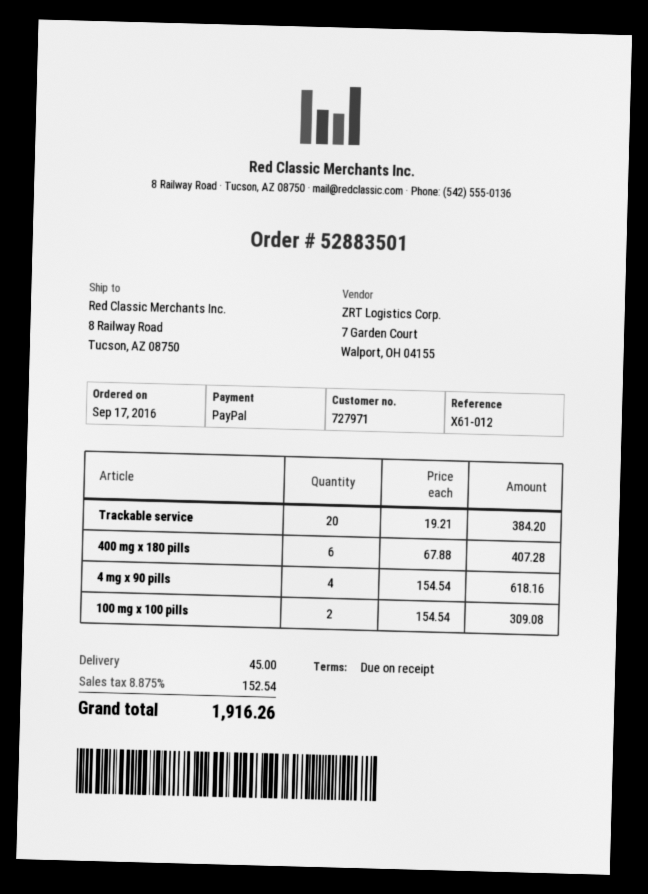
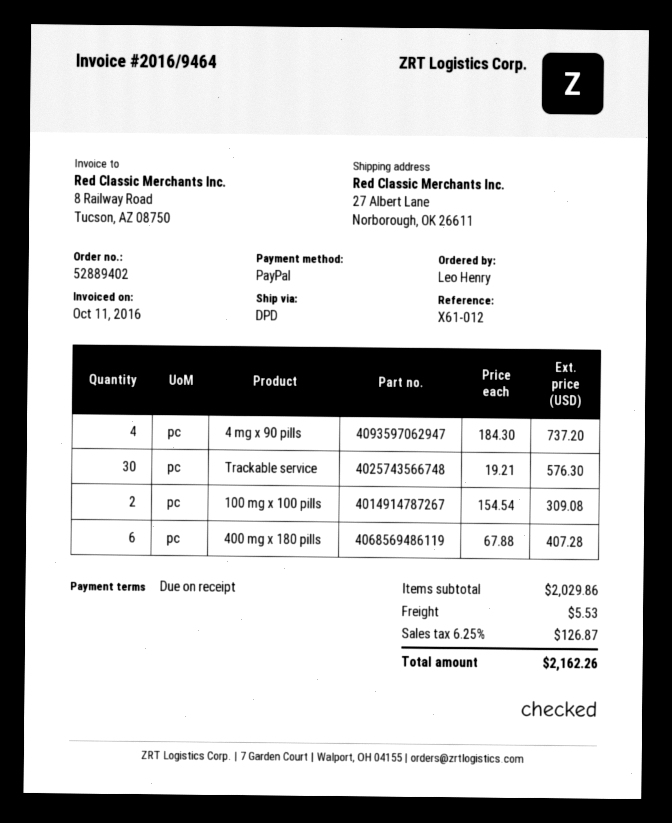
order number: 52883501 -> 52889402
ship to: 8 Railway Road, Tucson, AZ 08750 -> 27 Albert Lane, Norborough, OK 26611
Trackable service: 20 x 19.21 = 384.20 -> 30 x 19.21 = 576.30
4 mg x 90 pills: 4 x 154.54 = 618.16 -> 4 x 184.30 = 737.20
shipping: 45.00 -> 5.53
tax: 8.875% = 152.54 -> 6.25% = 126.87
total: 1916.26 -> 2162.26

